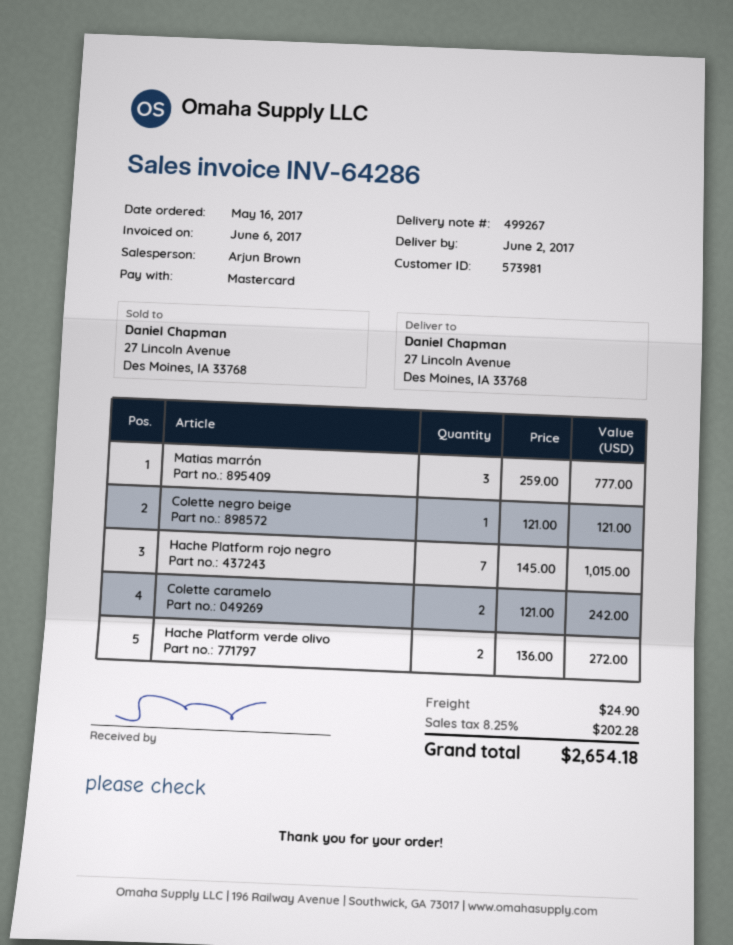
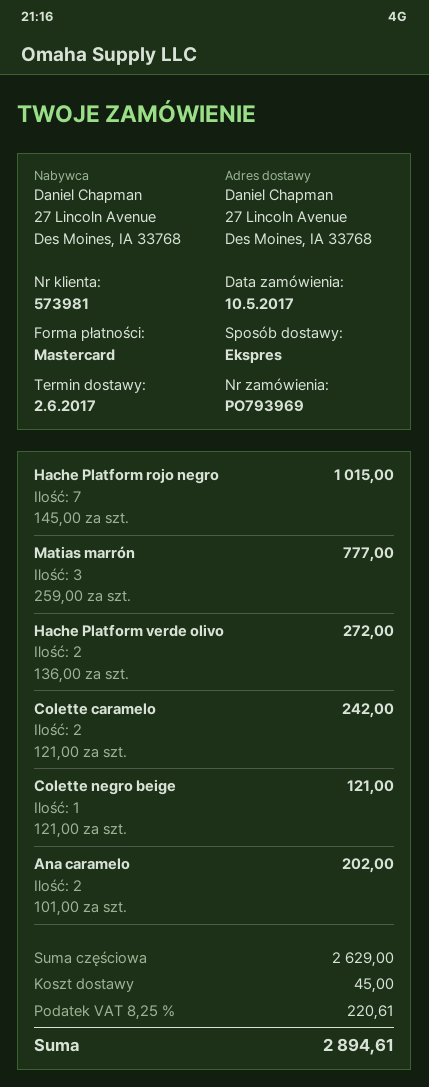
order date: 2017-05-16 -> 2017-05-10
Ana caramelo: none -> 2 x 101.00 = 202.00
shipping: 24.90 -> 45.00
tax: 8.25% = 202.28 -> 8.25% = 220.61
total: 2654.18 -> 2894.61

